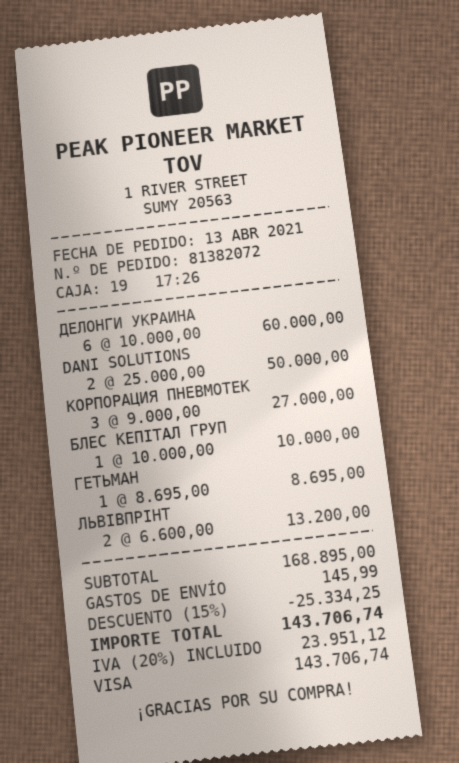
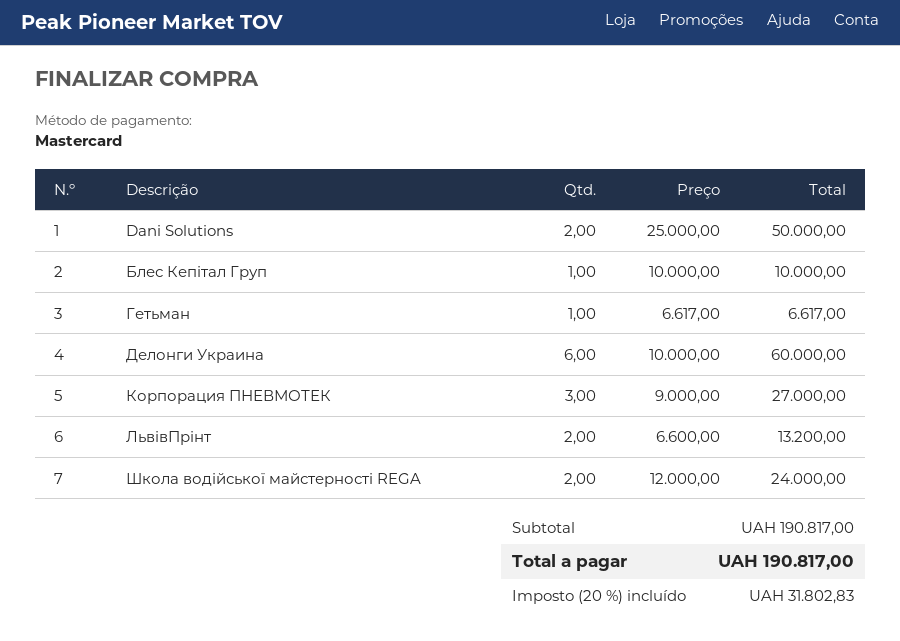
payment method: Visa -> Mastercard
ГЕТЬМАН: 1 x 8695.00 = 8695.00 -> 1 x 6617.00 = 6617.00
Школа водійської майстерності REGA: none -> 2 x 12000.00 = 24000.00
subtotal: 168895.00 -> 190817.00
discount: 15% = 25334.25 -> none
shipping: 145.99 -> none
tax: 20% = 23951.12 -> 20% = 31802.83
total: 143706.74 -> 190817.00

